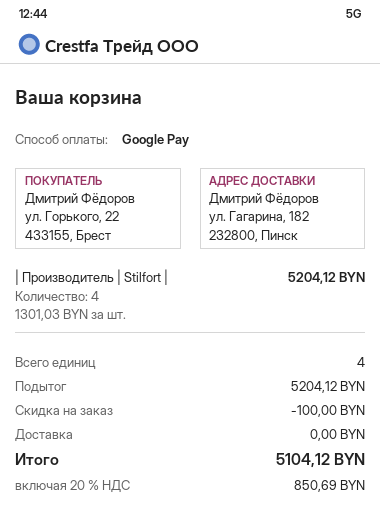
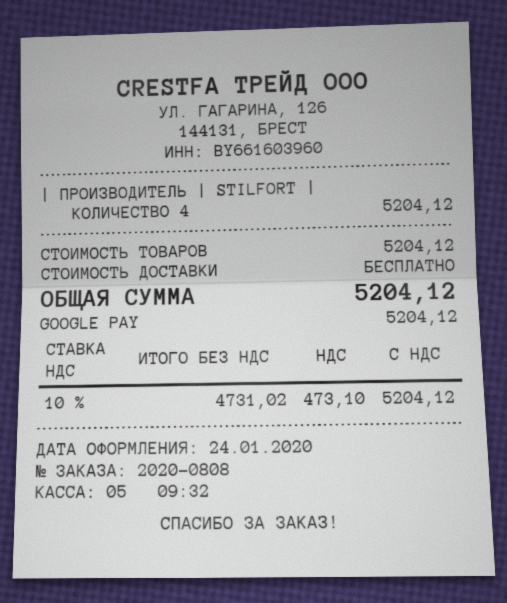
discount: 100.00 -> none
tax: 20% = 850.69 -> 10% = 473.10
total: 5104.12 -> 5204.12

